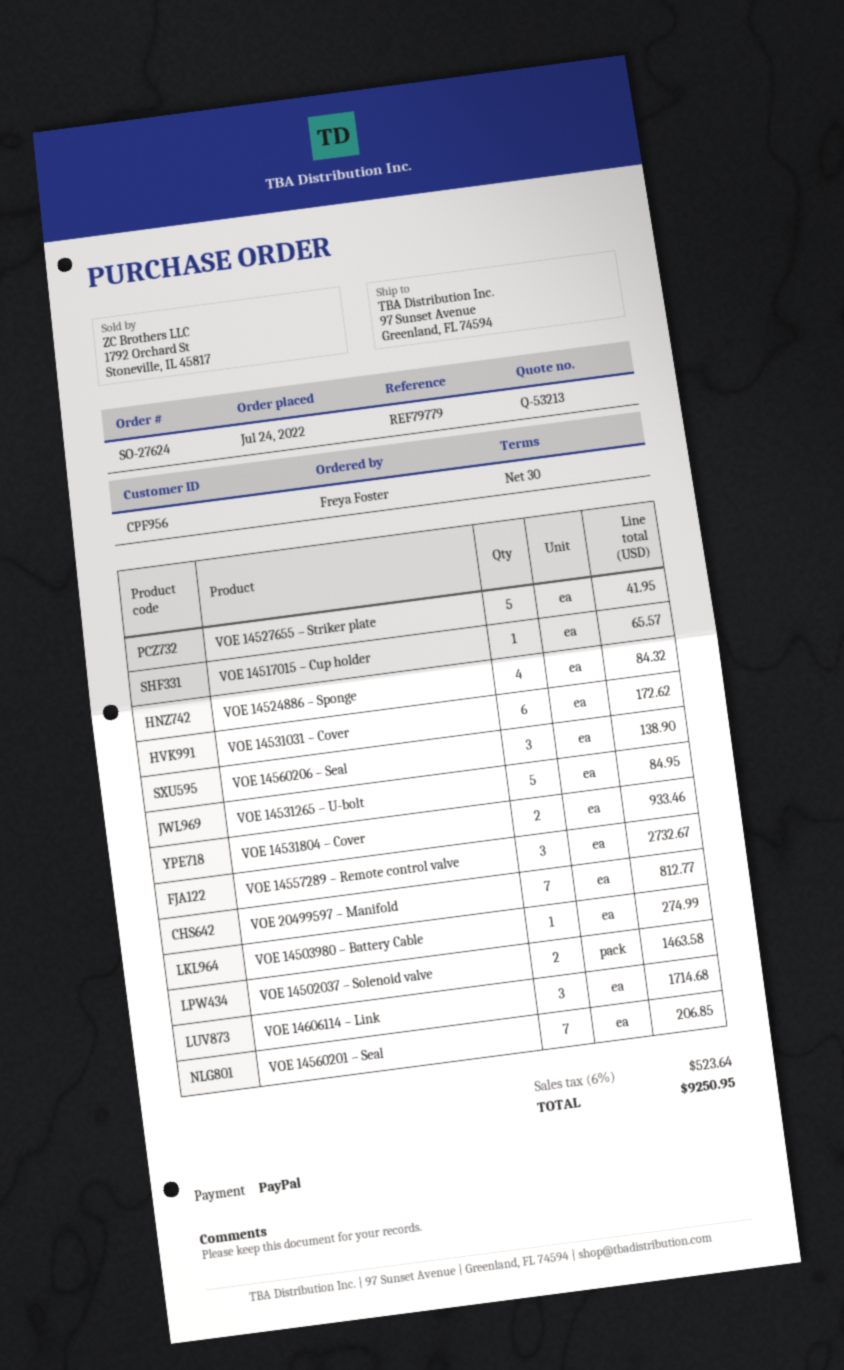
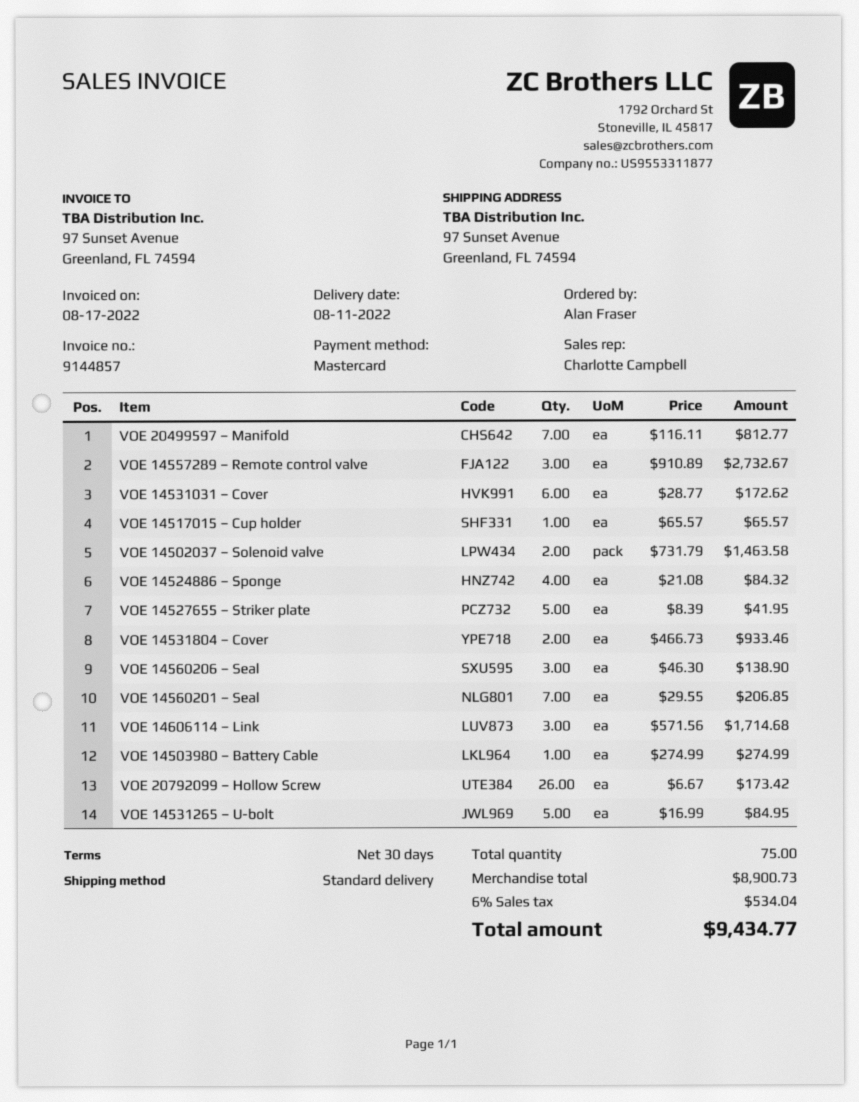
ordered by: Freya Foster -> Alan Fraser
payment method: PayPal -> Mastercard
VOE 20792099 – Hollow Screw: none -> 26 for 173.42
tax: 6% = 523.64 -> 6% = 534.04
total: 9250.95 -> 9434.77

